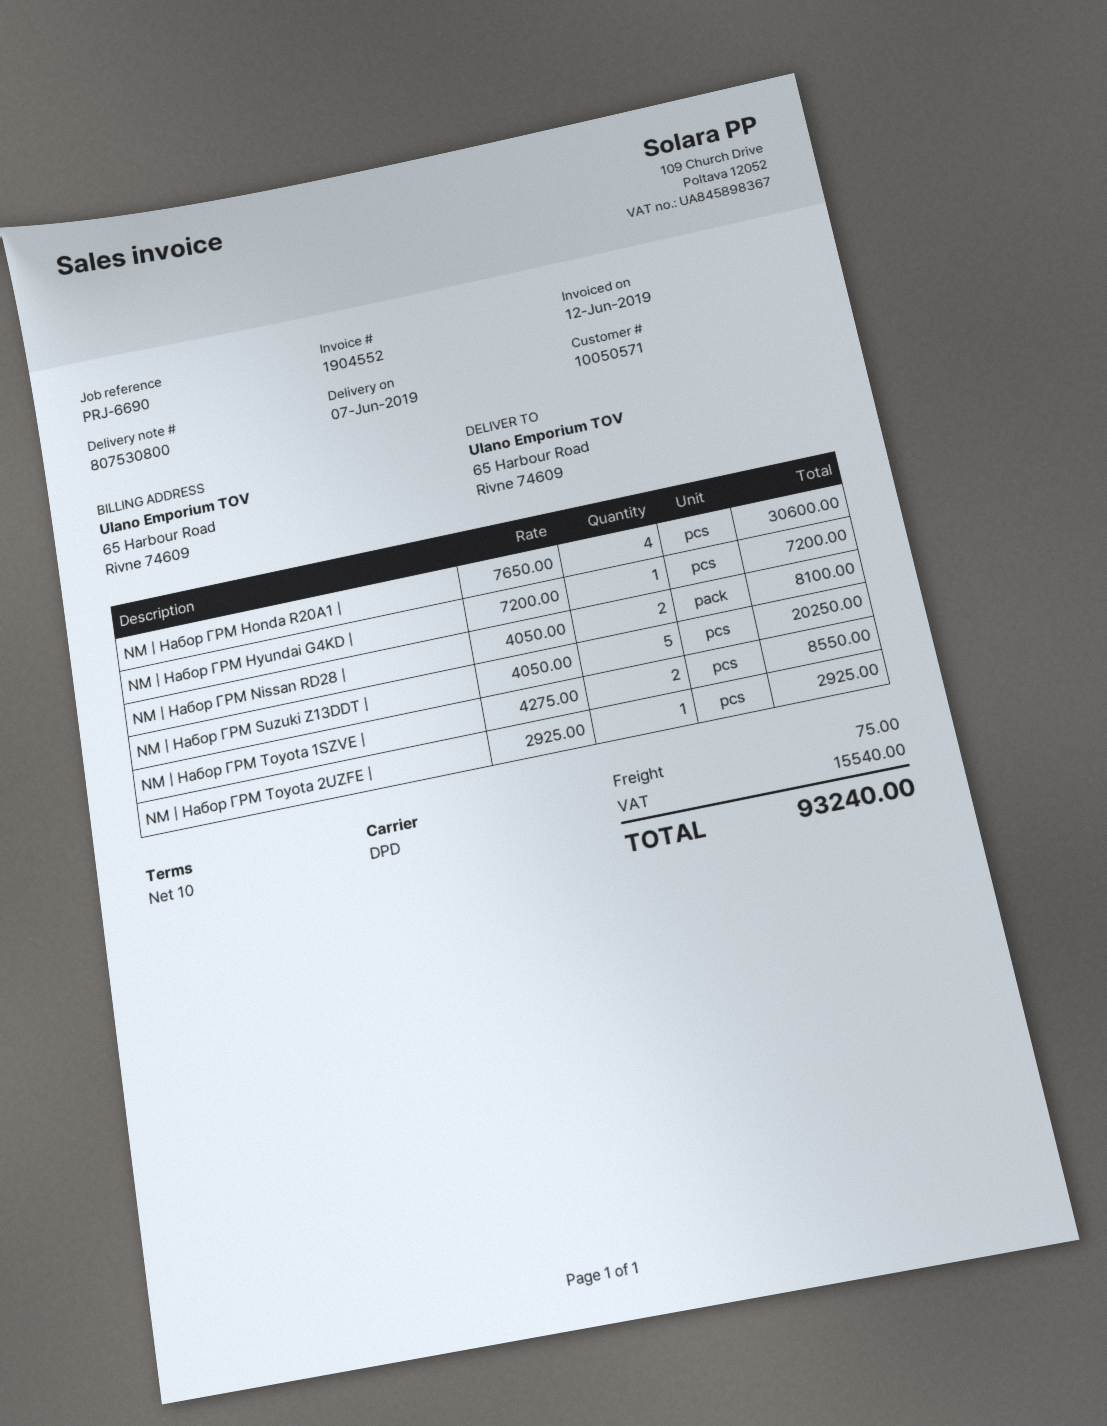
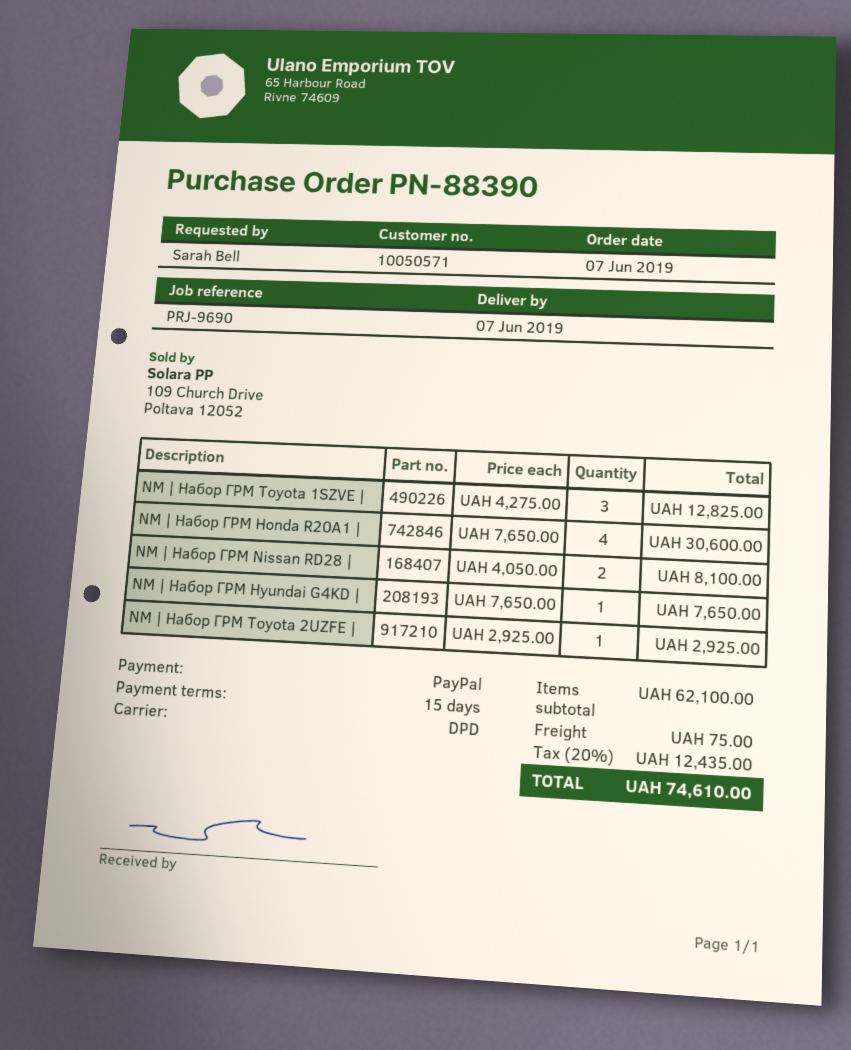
payment terms: 10 days -> 15 days
reference: PRJ-6690 -> PRJ-9690
NM | Набор ГРМ Hyundai G4KD |: 1 x 7200.00 = 7200.00 -> 1 x 7650.00 = 7650.00
NM | Набор ГРМ Suzuki Z13DDT |: 5 x 4050.00 = 20250.00 -> none
NM | Набор ГРМ Toyota 1SZVE |: 2 x 4275.00 = 8550.00 -> 3 x 4275.00 = 12825.00
tax: 15540.00 -> 12435.00
total: 93240.00 -> 74610.00

